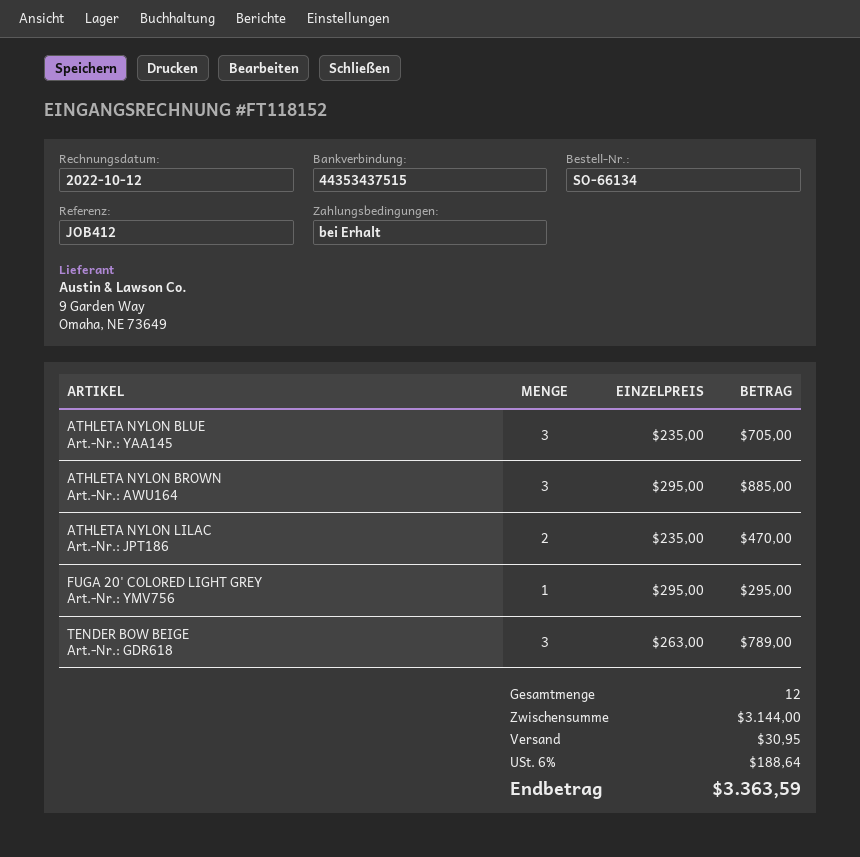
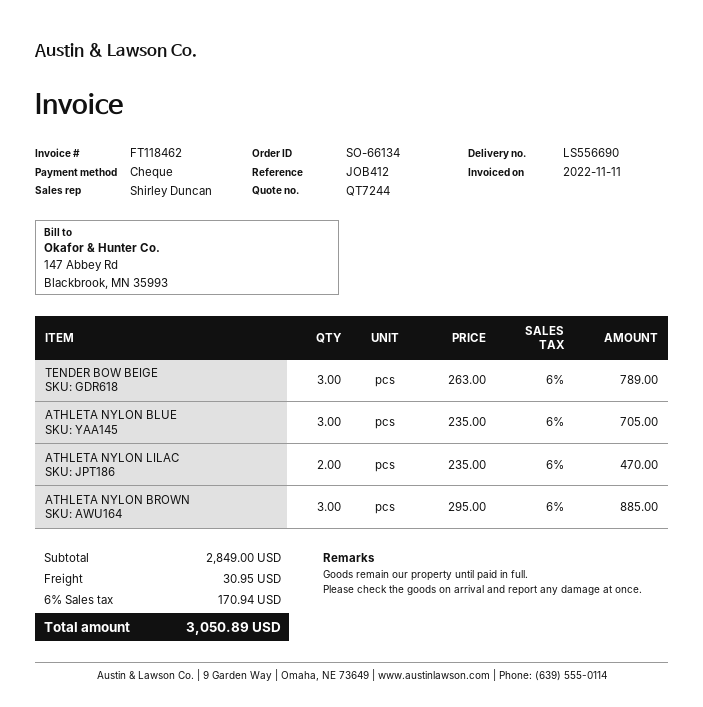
invoice number: FT118152 -> FT118462
invoice date: 2022-10-12 -> 2022-11-11
FUGA 20' COLORED LIGHT GREY: 1 x 295.00 = 295.00 -> none
subtotal: 3144.00 -> 2849.00
tax: 6% = 188.64 -> 6% = 170.94
total: 3363.59 -> 3050.89

